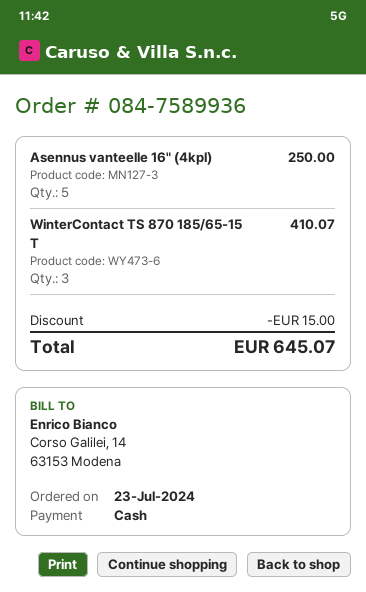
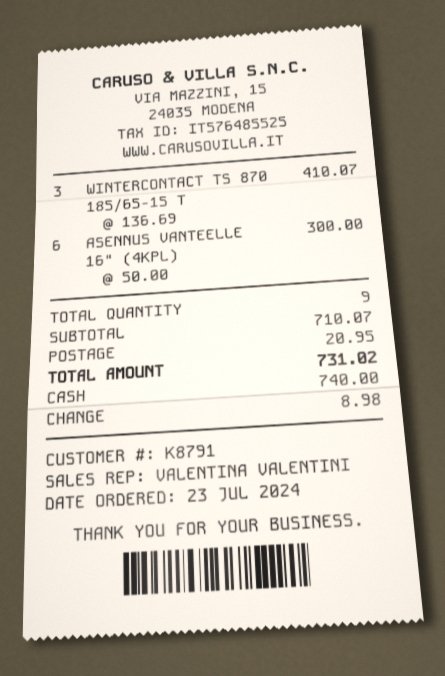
Asennus vanteelle 16" (4kpl): 5 for 250.00 -> 6 for 300.00
discount: 15.00 -> none
shipping: none -> 20.95
total: 645.07 -> 731.02

